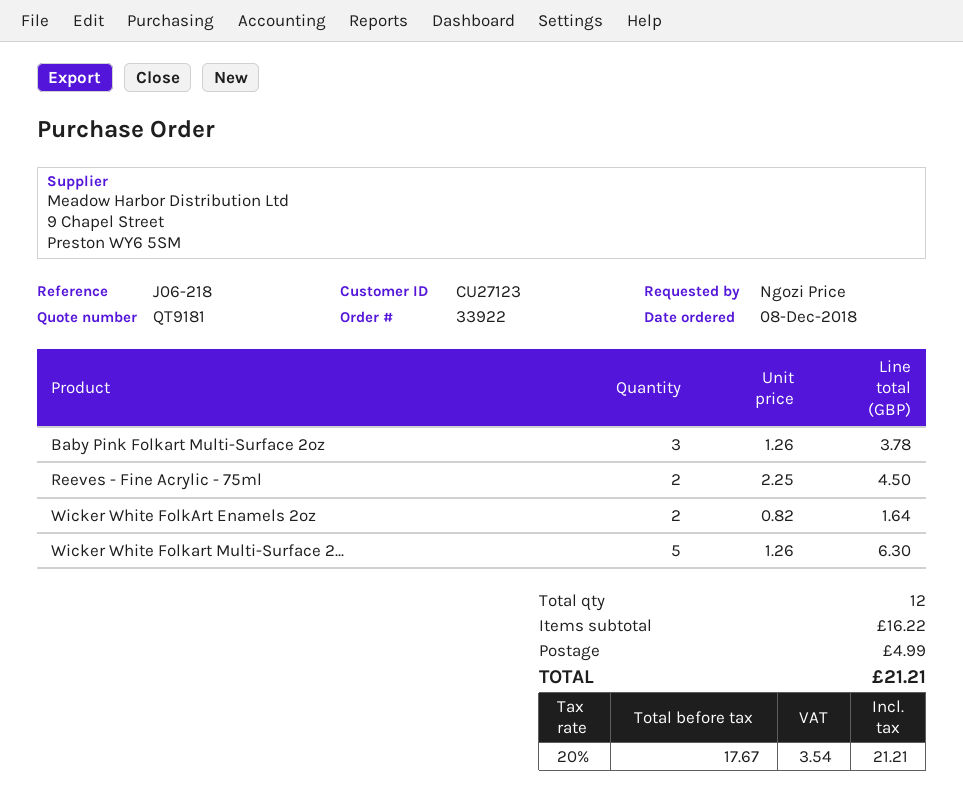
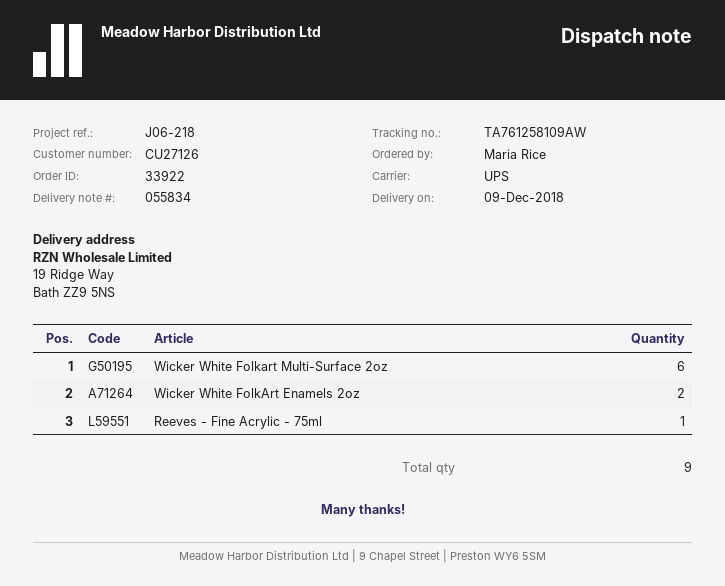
customer number: CU27123 -> CU27126
ordered by: Ngozi Price -> Maria Rice
Baby Pink Folkart Multi-Surface 2oz: 3 -> none
Reeves - Fine Acrylic - 75ml: 2 -> 1
Wicker White Folkart Multi-Surface 2...: 5 -> 6
total quantity: 12 -> 9

